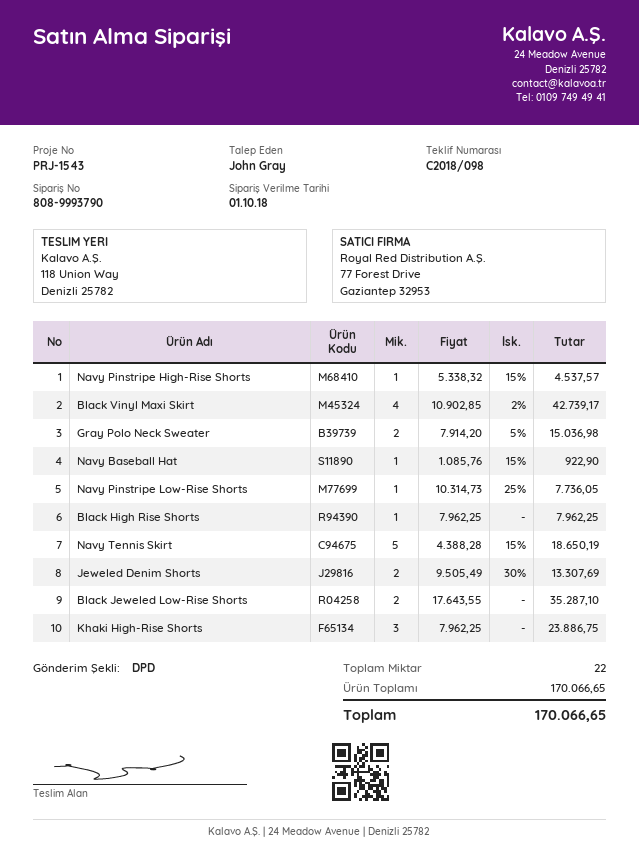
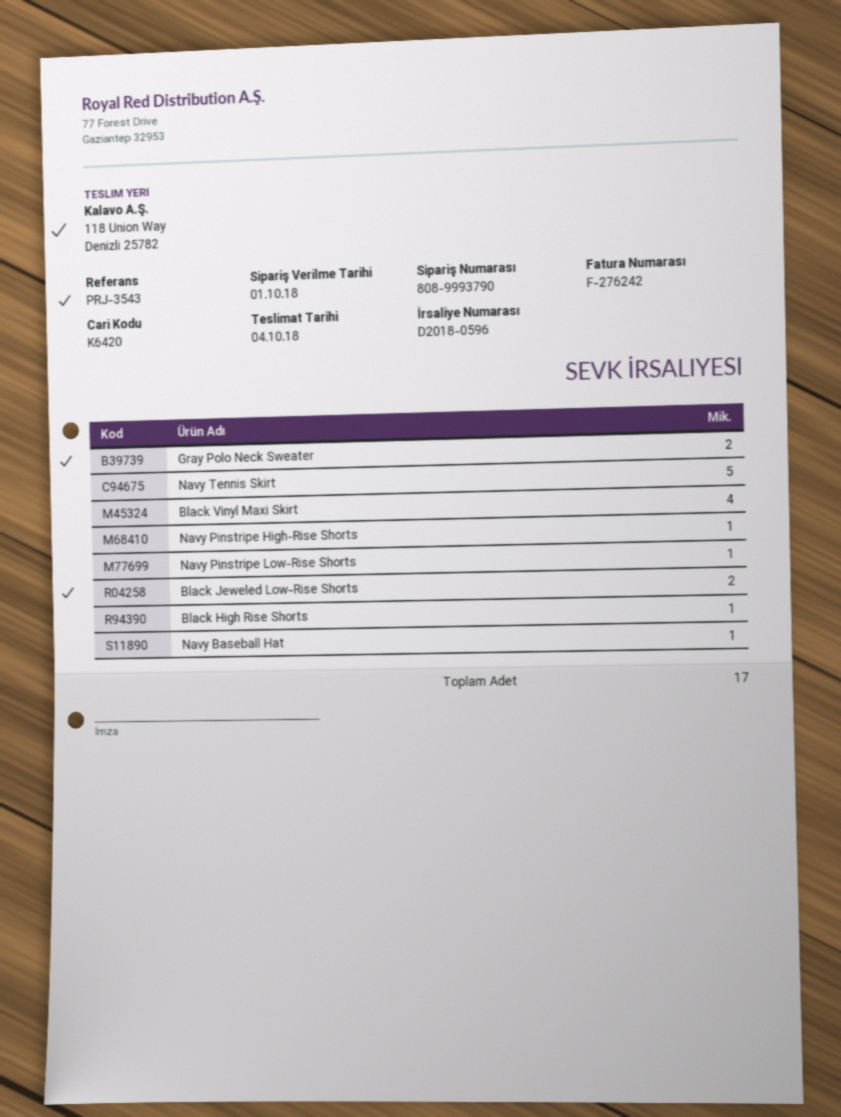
reference: PRJ-1543 -> PRJ-3543
Jeweled Denim Shorts: 2 -> none
Khaki High-Rise Shorts: 3 -> none
total quantity: 22 -> 17

